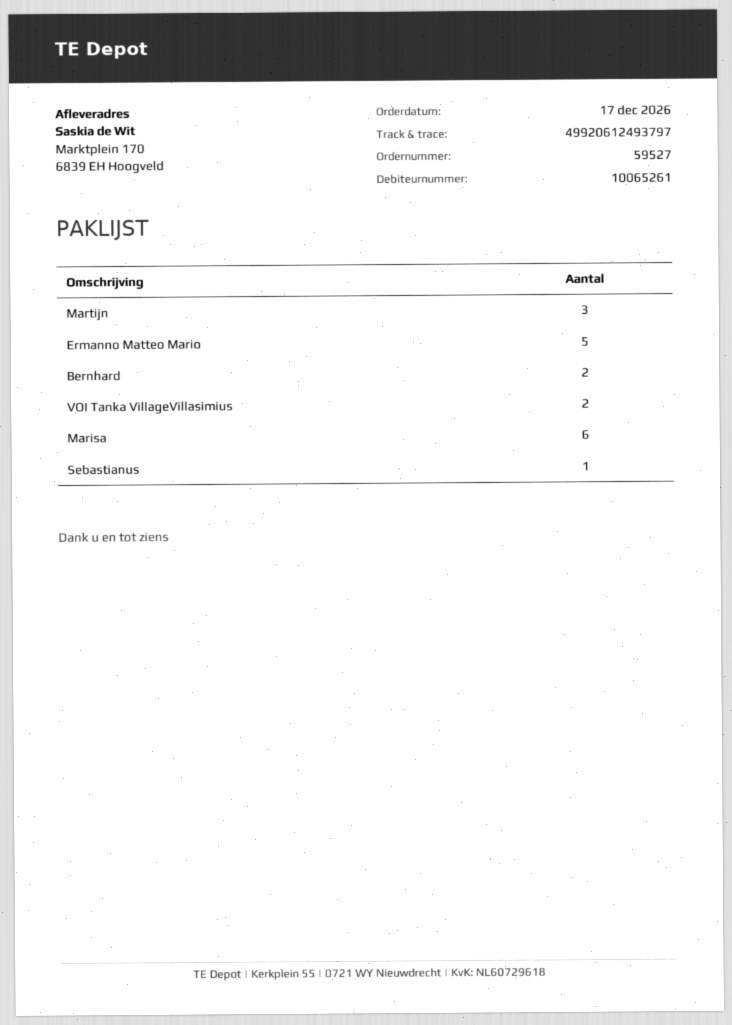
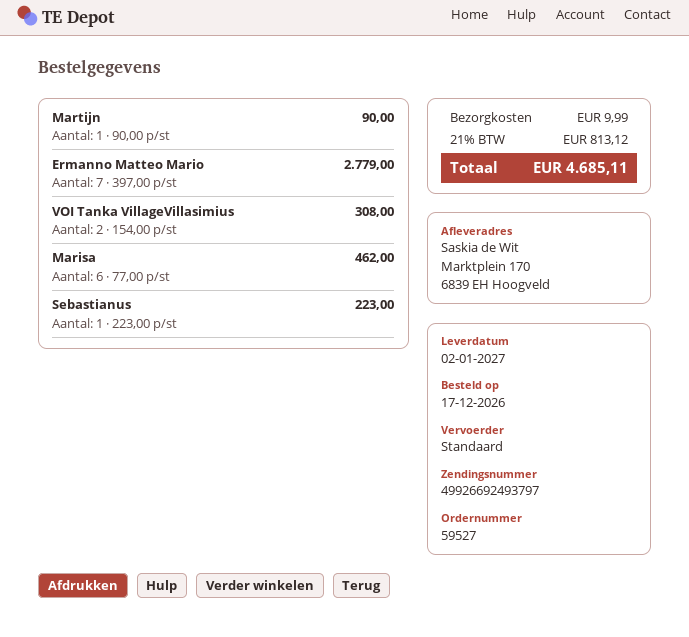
tracking number: 49920612493797 -> 49926692493797
Martijn: 3 -> 1
Ermanno Matteo Mario: 5 -> 7
Bernhard: 2 -> none

